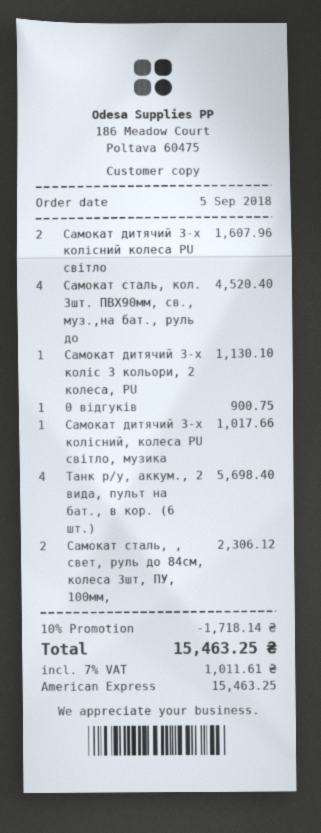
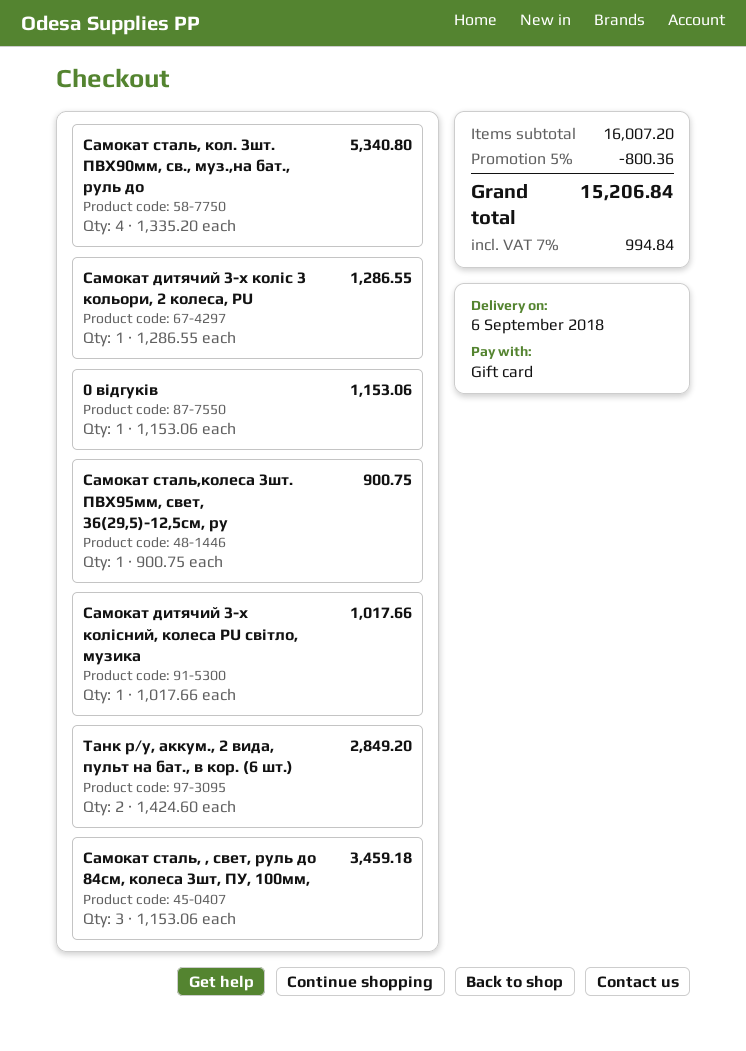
payment method: American Express -> gift card
Самокат дитячий 3-х колісний колеса PU світло: 2 for 1607.96 -> none
Самокат сталь, кол. 3шт. ПВХ90мм, св., муз.,на бат., руль до: 4 for 4520.40 -> 4 for 5340.80
Самокат дитячий 3-х коліс 3 кольори, 2 колеса, PU: 1 for 1130.10 -> 1 for 1286.55
0 відгуків: 1 for 900.75 -> 1 for 1153.06
Танк р/у, аккум., 2 вида, пульт на бат., в кор. (6 шт.): 4 for 5698.40 -> 2 for 2849.20
Самокат сталь, , свет, руль до 84см, колеса 3шт, ПУ, 100мм,: 2 for 2306.12 -> 3 for 3459.18
Самокат сталь,колеса 3шт. ПВХ95мм, свет, 36(29,5)-12,5см, ру: none -> 1 for 900.75
discount: 10% = 1718.14 -> 5% = 800.36
tax: 7% = 1011.61 -> 7% = 994.84
total: 15463.25 -> 15206.84

